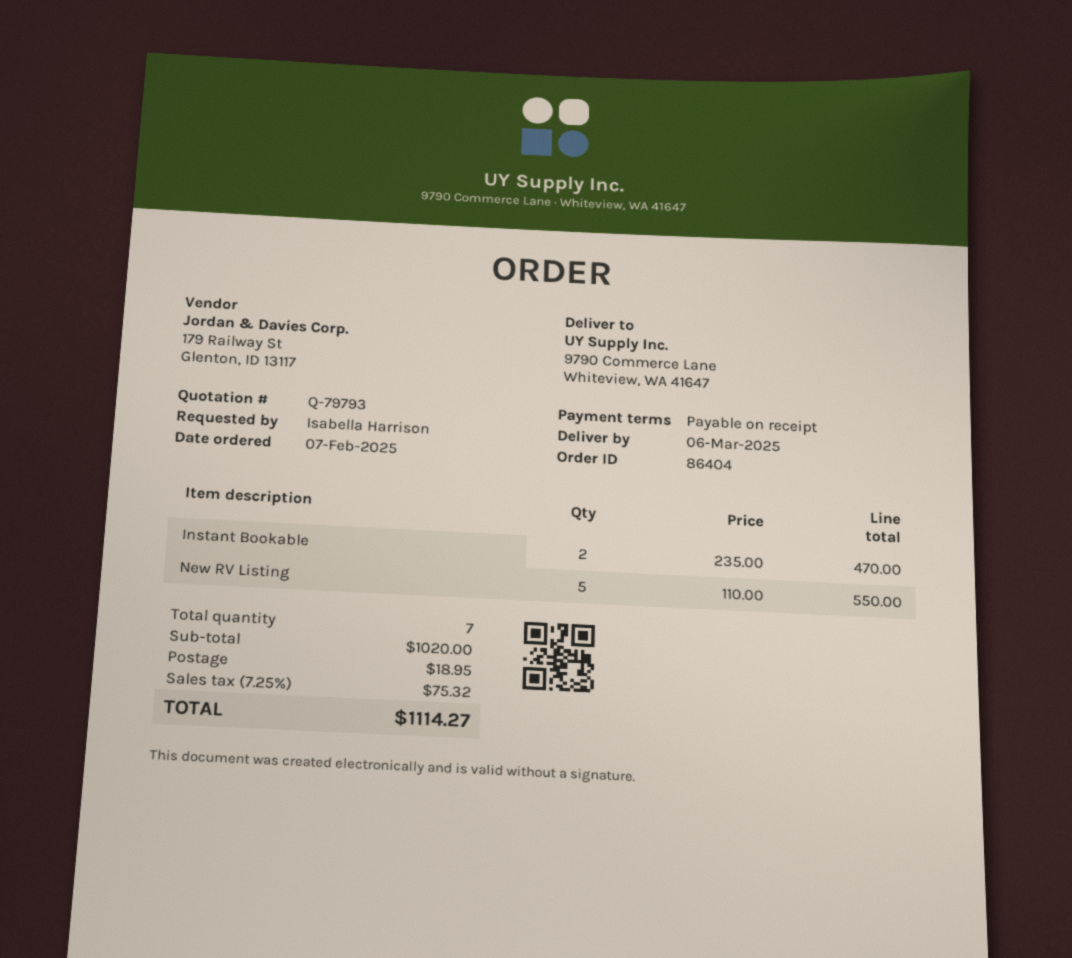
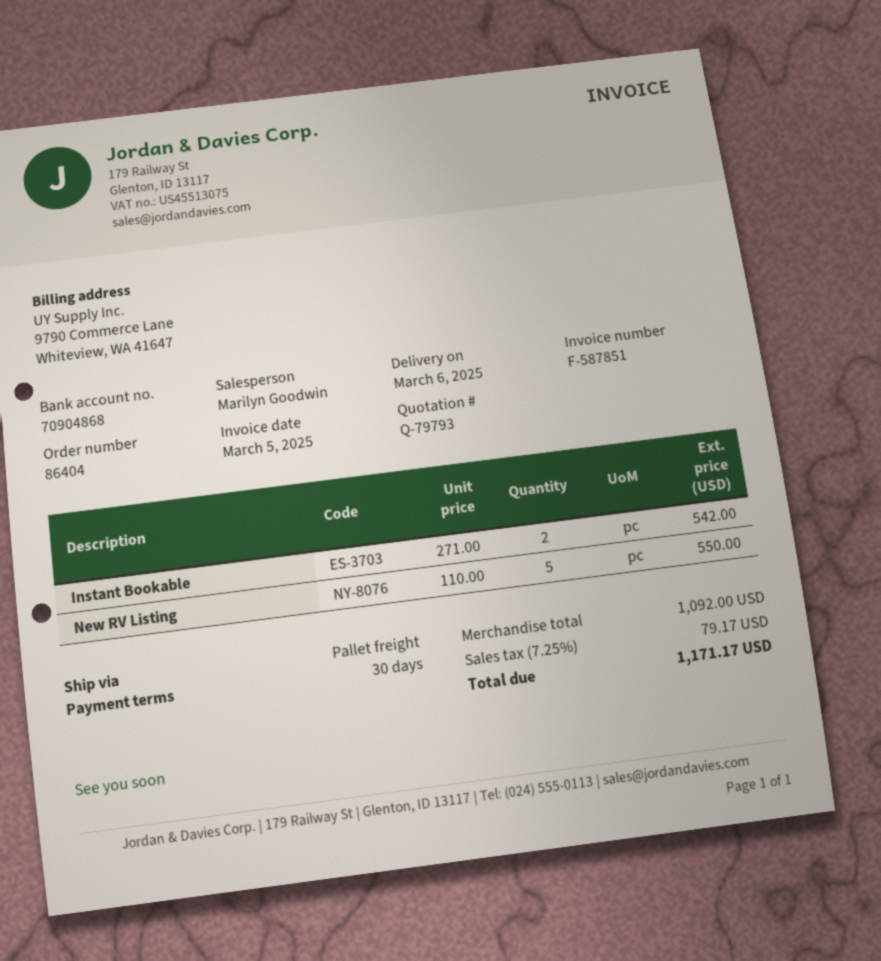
payment terms: on receipt -> 30 days
Instant Bookable: 2 x 235.00 = 470.00 -> 2 x 271.00 = 542.00
subtotal: 1020.00 -> 1092.00
shipping: 18.95 -> none
tax: 7.25% = 75.32 -> 7.25% = 79.17
total: 1114.27 -> 1171.17

